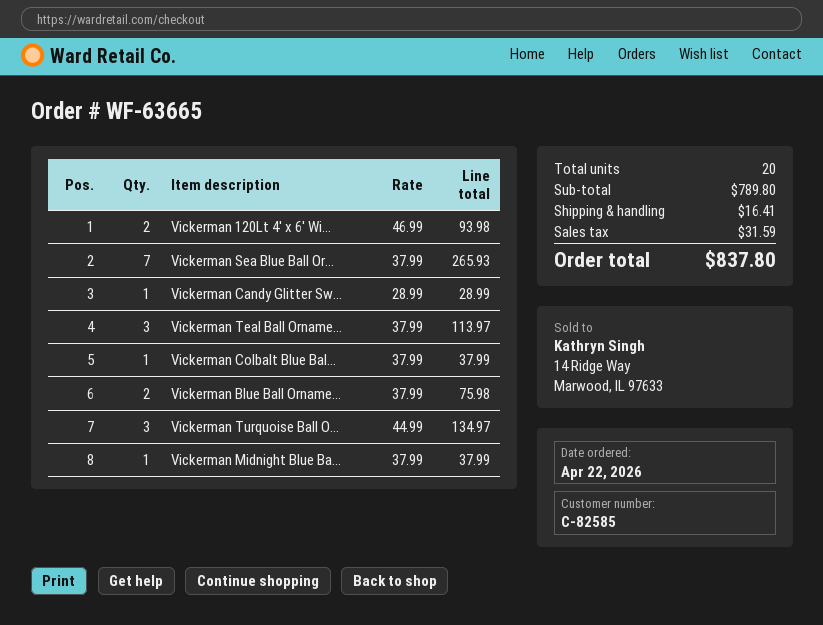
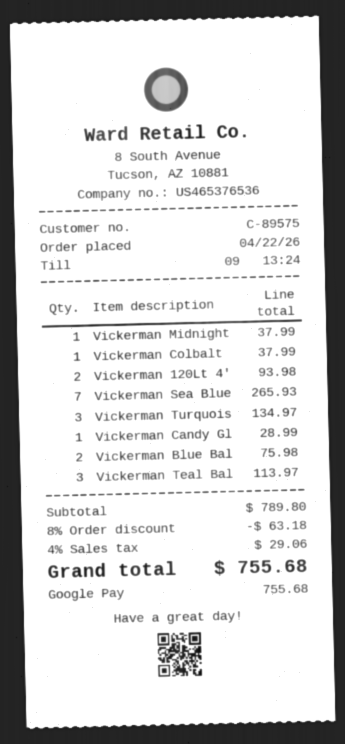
customer number: C-82585 -> C-89575
discount: none -> 8% = 63.18
shipping: 16.41 -> none
tax: 31.59 -> 29.06
total: 837.80 -> 755.68

